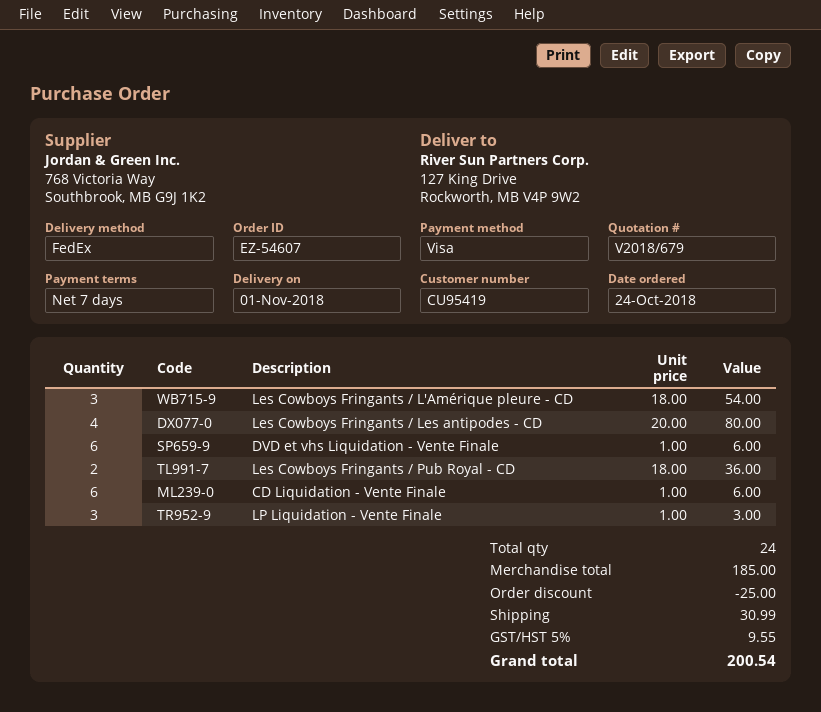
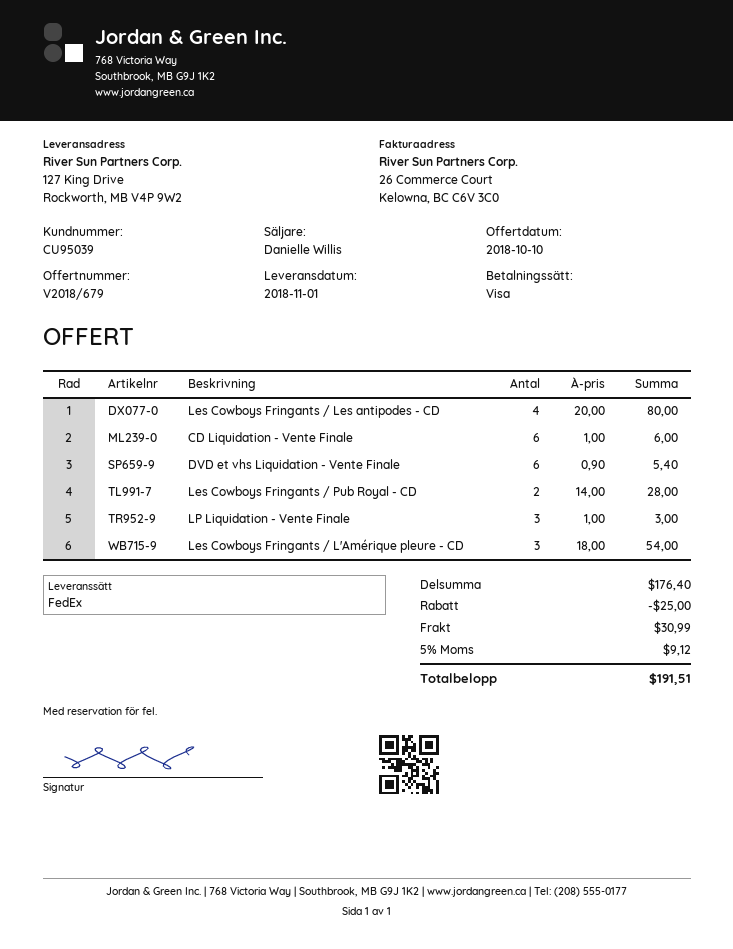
customer number: CU95419 -> CU95039
DVD et vhs Liquidation - Vente Finale: 6 x 1.00 = 6.00 -> 6 x 0.90 = 5.40
Les Cowboys Fringants / Pub Royal - CD: 2 x 18.00 = 36.00 -> 2 x 14.00 = 28.00
subtotal: 185.00 -> 176.40
tax: 5% = 9.55 -> 5% = 9.12
total: 200.54 -> 191.51

